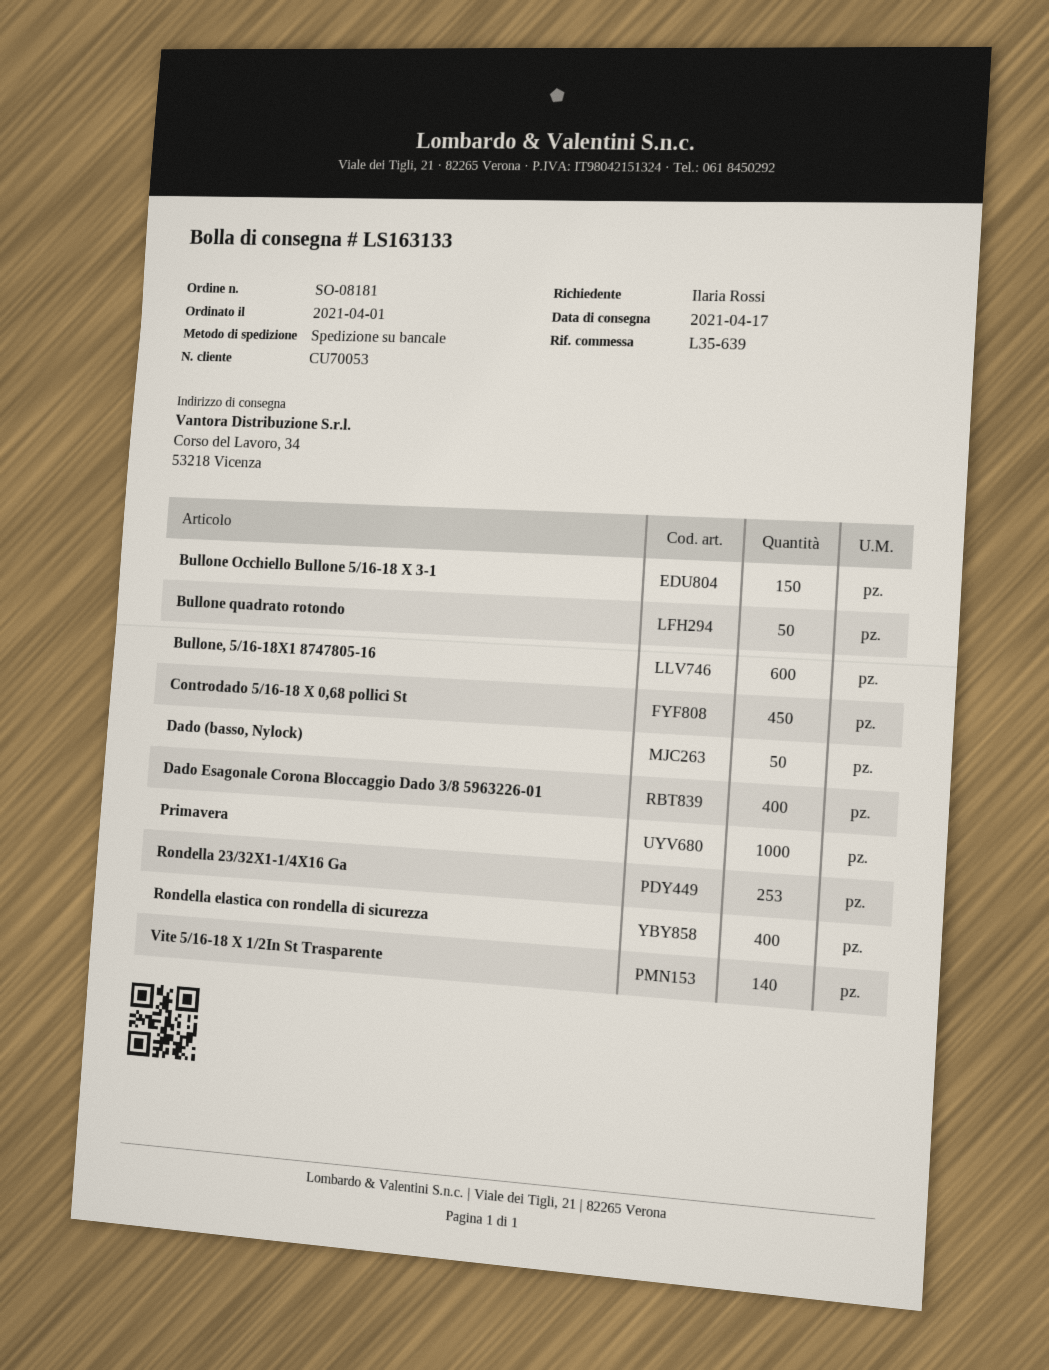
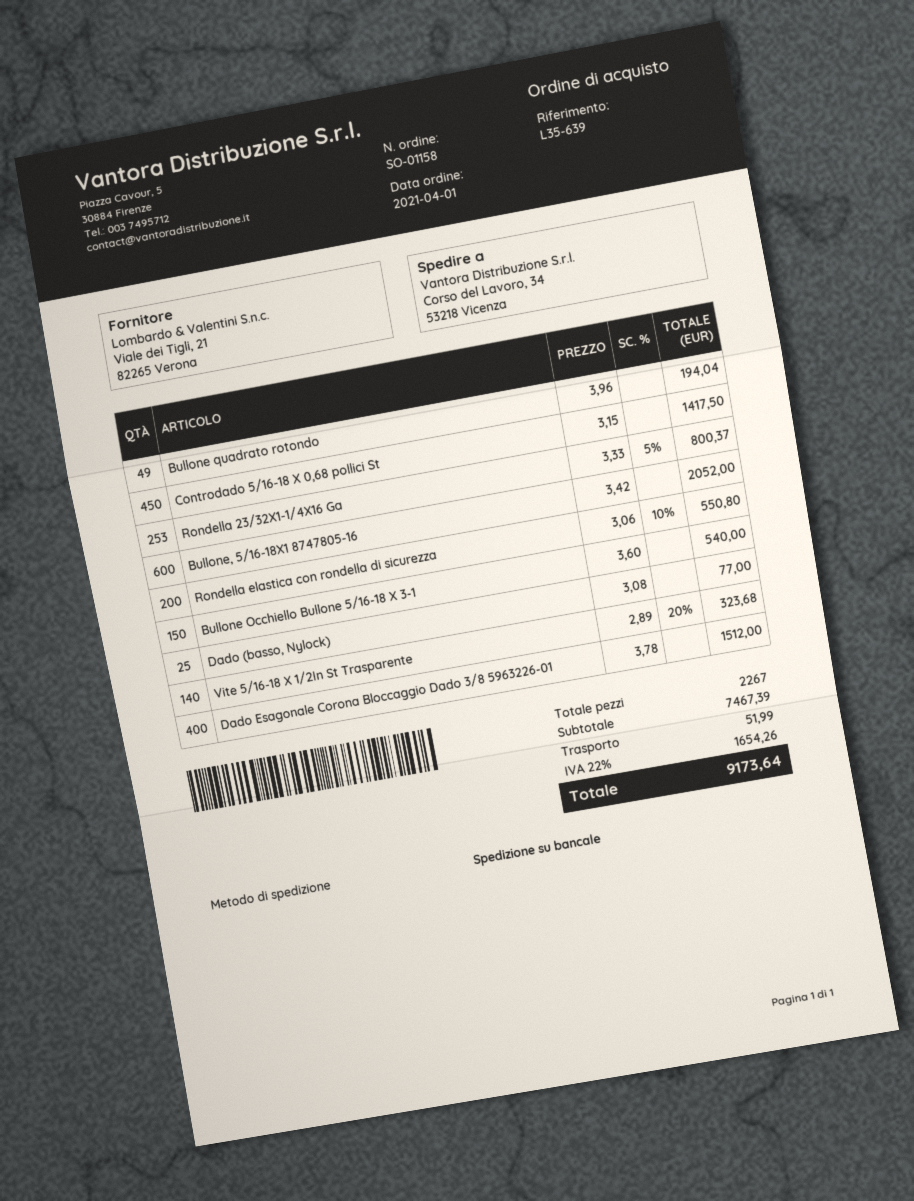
order number: SO-08181 -> SO-01158
Bullone quadrato rotondo: 50 -> 49
Dado (basso, Nylock): 50 -> 25
Primavera: 1000 -> none
Rondella elastica con rondella di sicurezza: 400 -> 200

